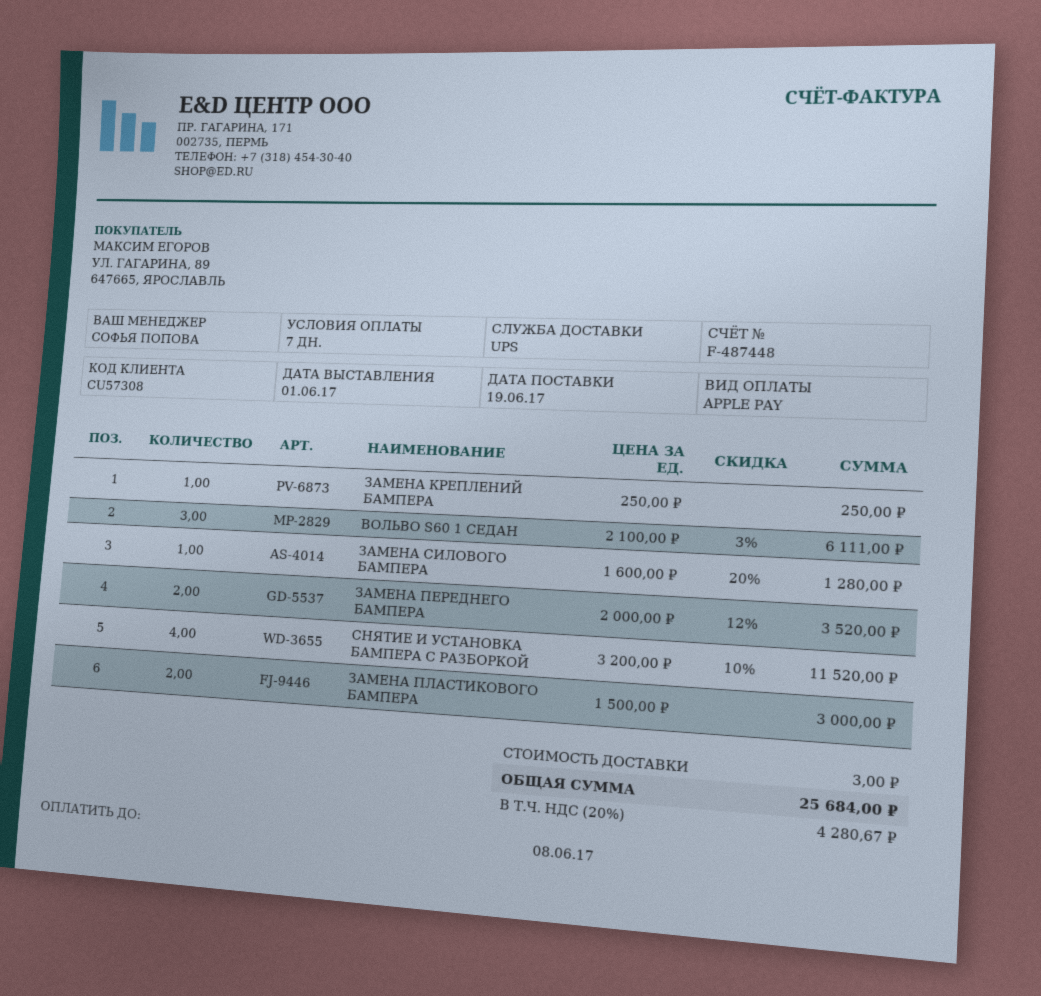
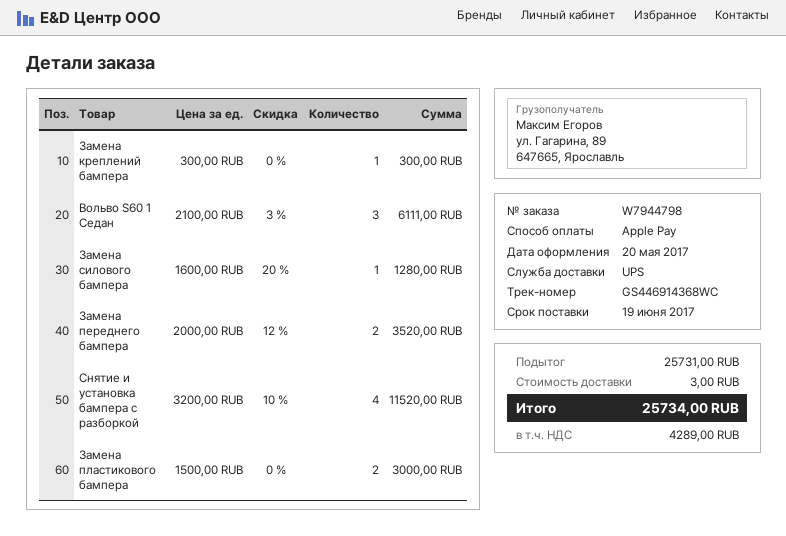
ЗАМЕНА КРЕПЛЕНИЙ БАМПЕРА: 1 x 250.00 = 250.00 -> 1 x 300.00 = 300.00
tax: 4280.67 -> 4289.00
total: 25684.00 -> 25734.00

